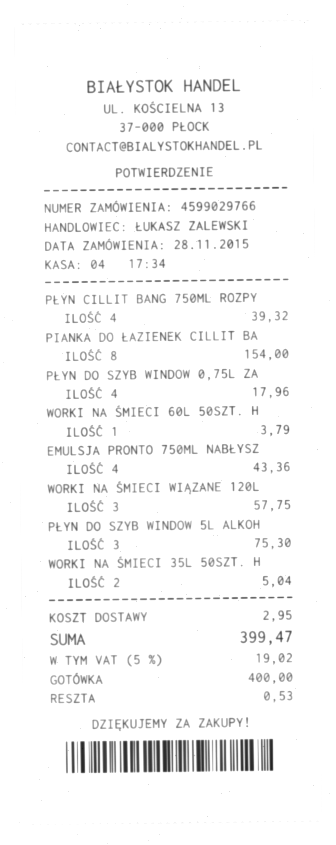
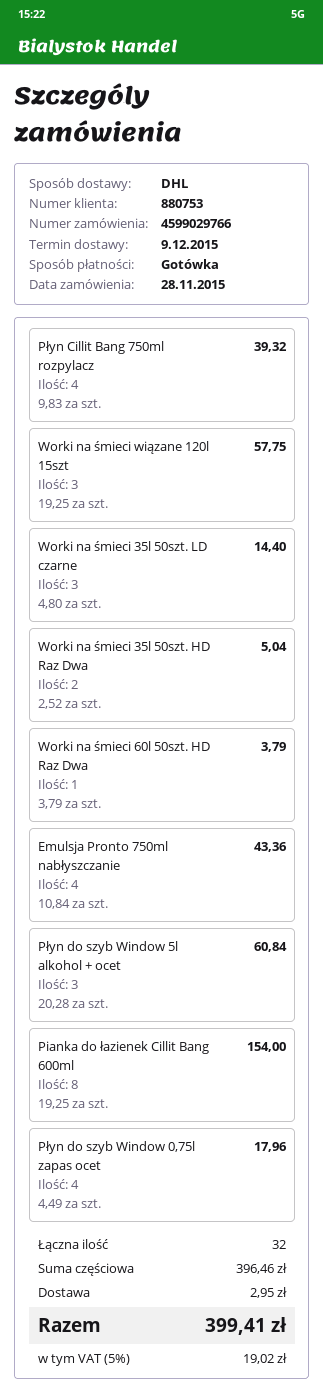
PŁYN DO SZYB WINDOW 5L ALKOH: 3 for 75.30 -> 3 for 60.84
Worki na śmieci 35l 50szt. LD czarne: none -> 3 for 14.40
total: 399.47 -> 399.41

